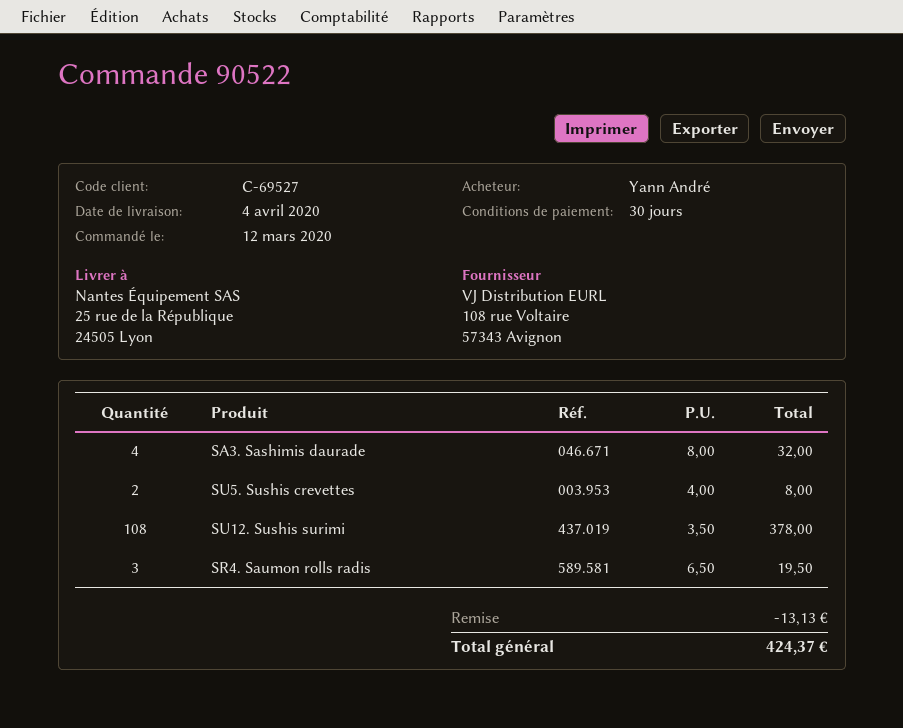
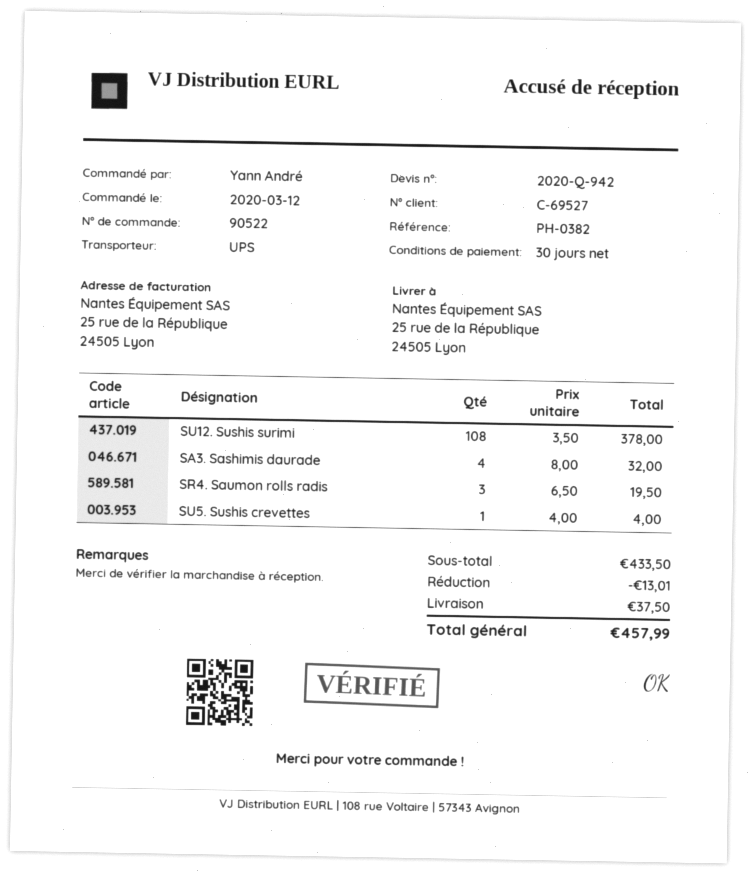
SU5. Sushis crevettes: 2 x 4.00 = 8.00 -> 1 x 4.00 = 4.00
discount: 13.13 -> 13.01
shipping: none -> 37.50
total: 424.37 -> 457.99

